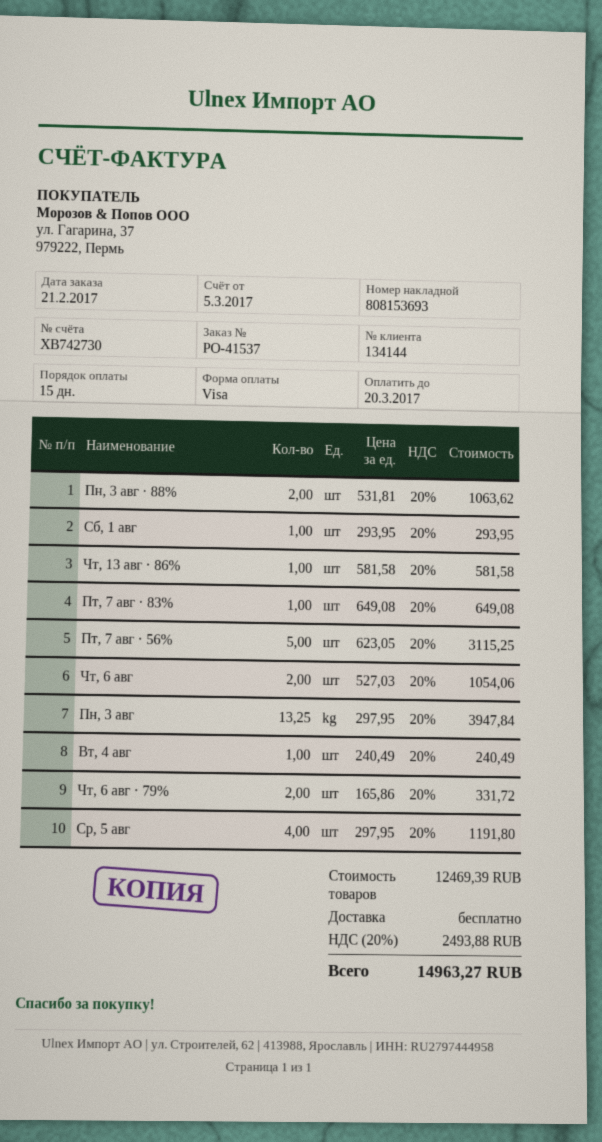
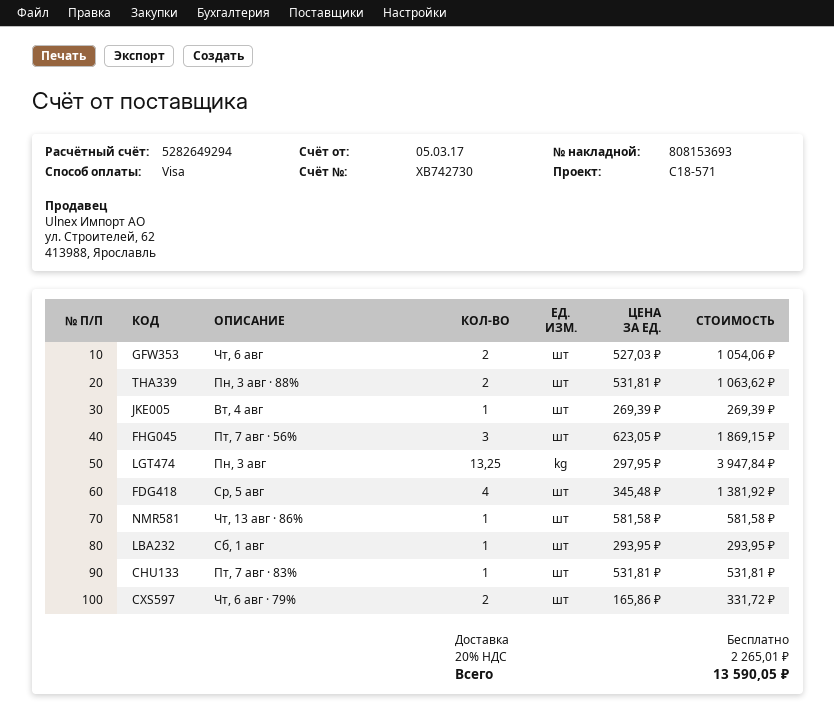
Пт, 7 авг · 83%: 1 x 649.08 = 649.08 -> 1 x 531.81 = 531.81
Пт, 7 авг · 56%: 5 x 623.05 = 3115.25 -> 3 x 623.05 = 1869.15
Вт, 4 авг: 1 x 240.49 = 240.49 -> 1 x 269.39 = 269.39
Ср, 5 авг: 4 x 297.95 = 1191.80 -> 4 x 345.48 = 1381.92
tax: 20% = 2493.88 -> 20% = 2265.01
total: 14963.27 -> 13590.05

